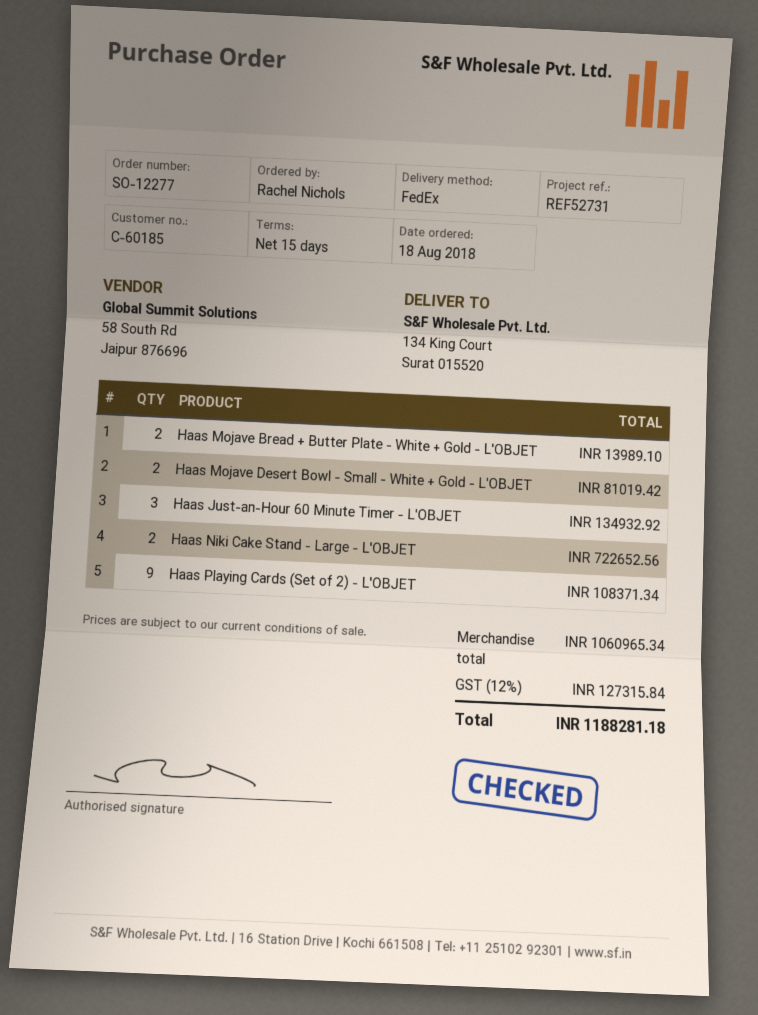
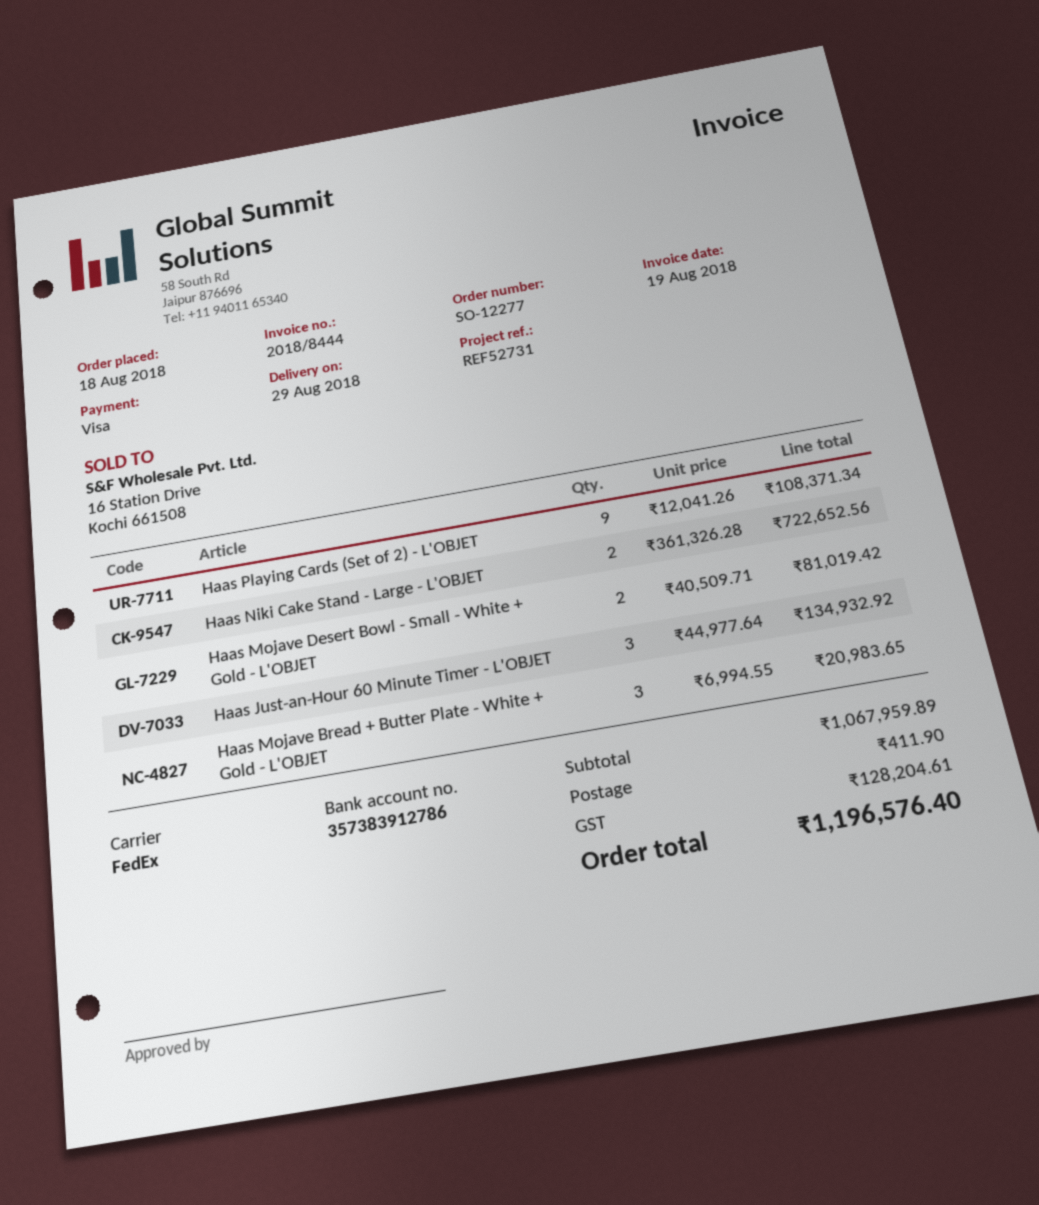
Haas Mojave Bread + Butter Plate - White + Gold - L'OBJET: 2 for 13989.10 -> 3 for 20983.65
subtotal: 1060965.34 -> 1067959.89
shipping: none -> 411.90
tax: 127315.84 -> 128204.61
total: 1188281.18 -> 1196576.40

